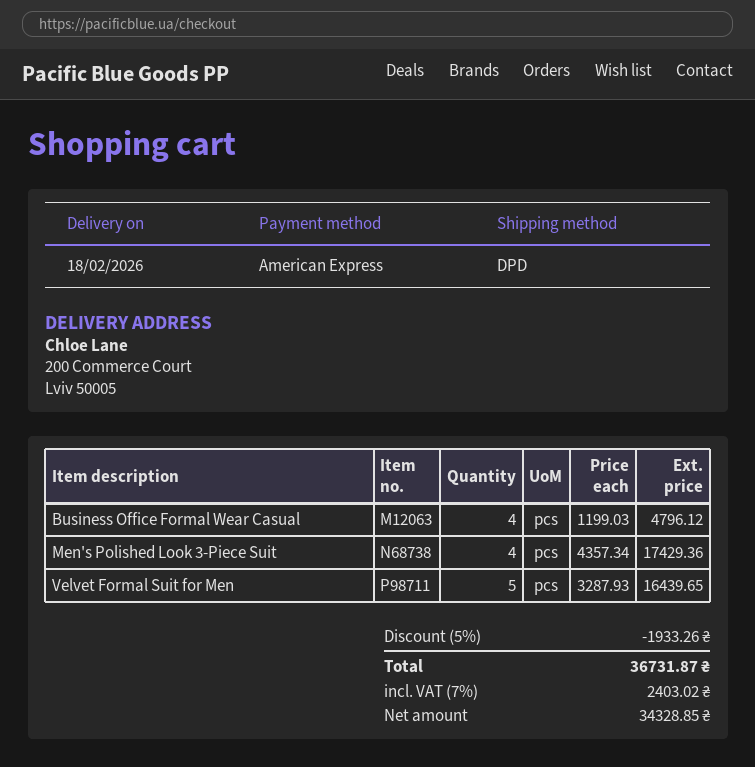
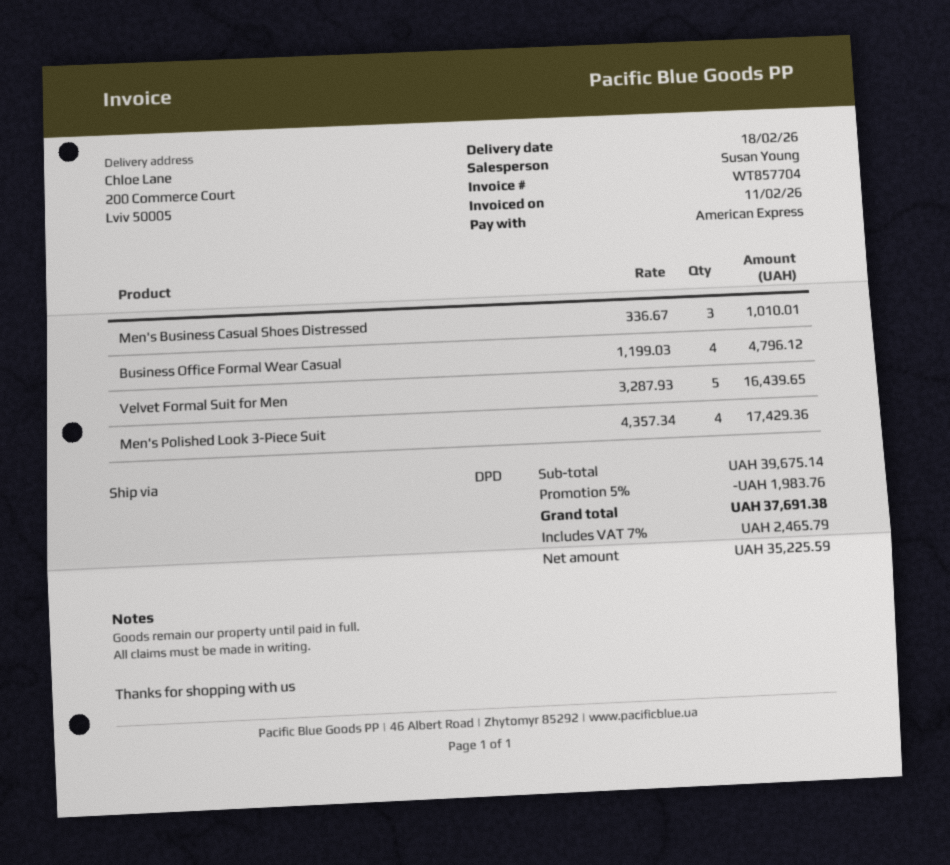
Men's Business Casual Shoes Distressed: none -> 3 x 336.67 = 1010.01
discount: 5% = 1933.26 -> 5% = 1983.76
net: 34328.85 -> 35225.59
tax: 7% = 2403.02 -> 7% = 2465.79
total: 36731.87 -> 37691.38

